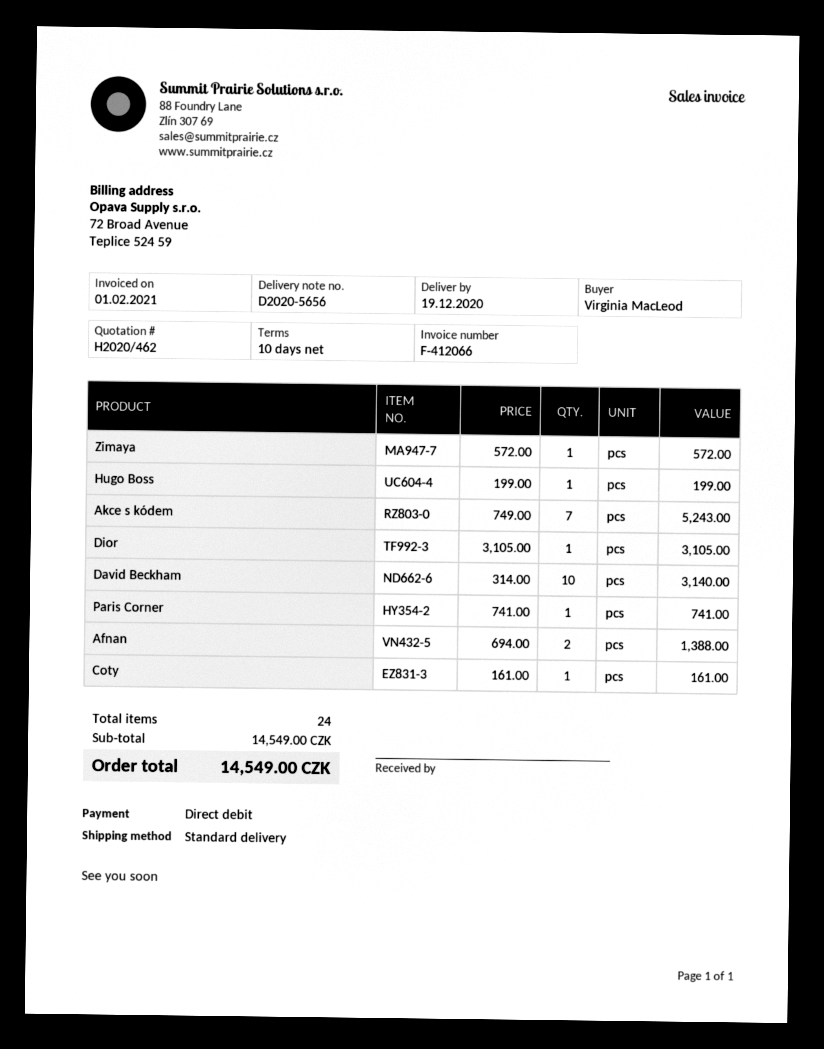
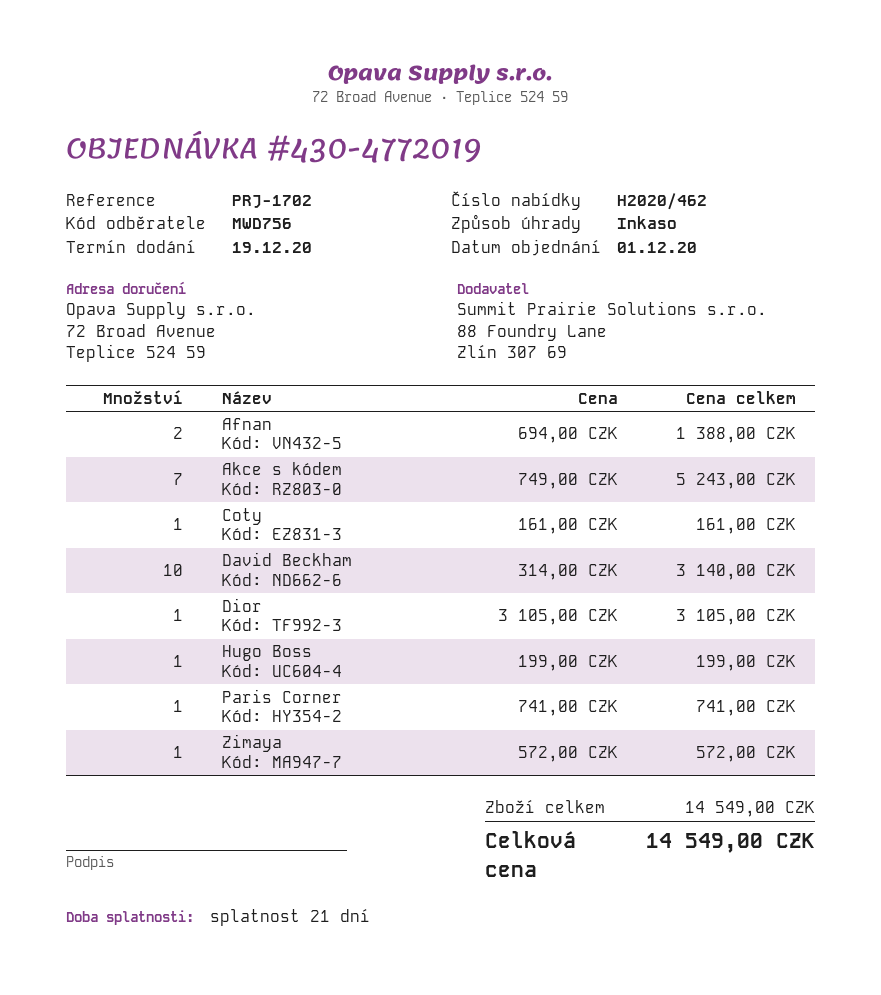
payment terms: 10 days -> 21 days

